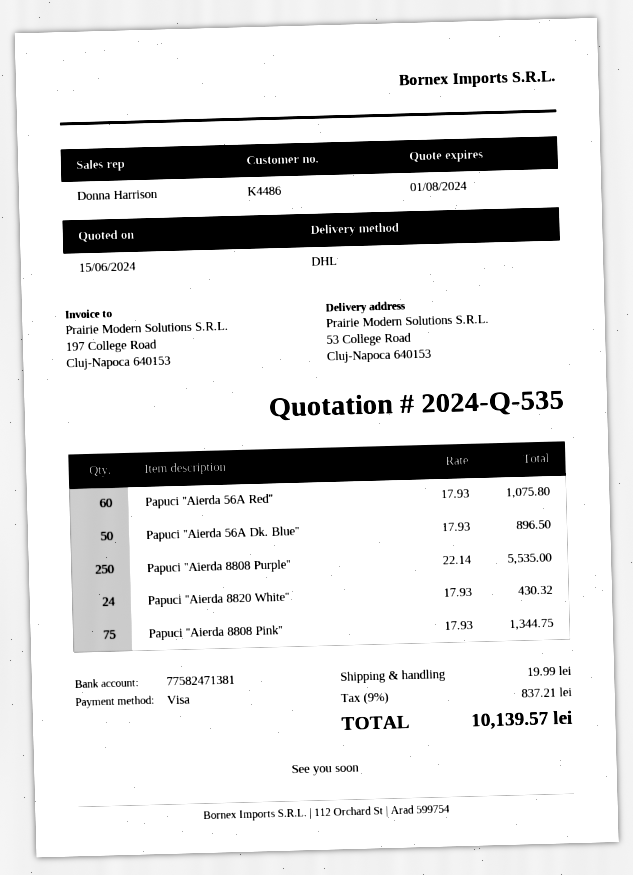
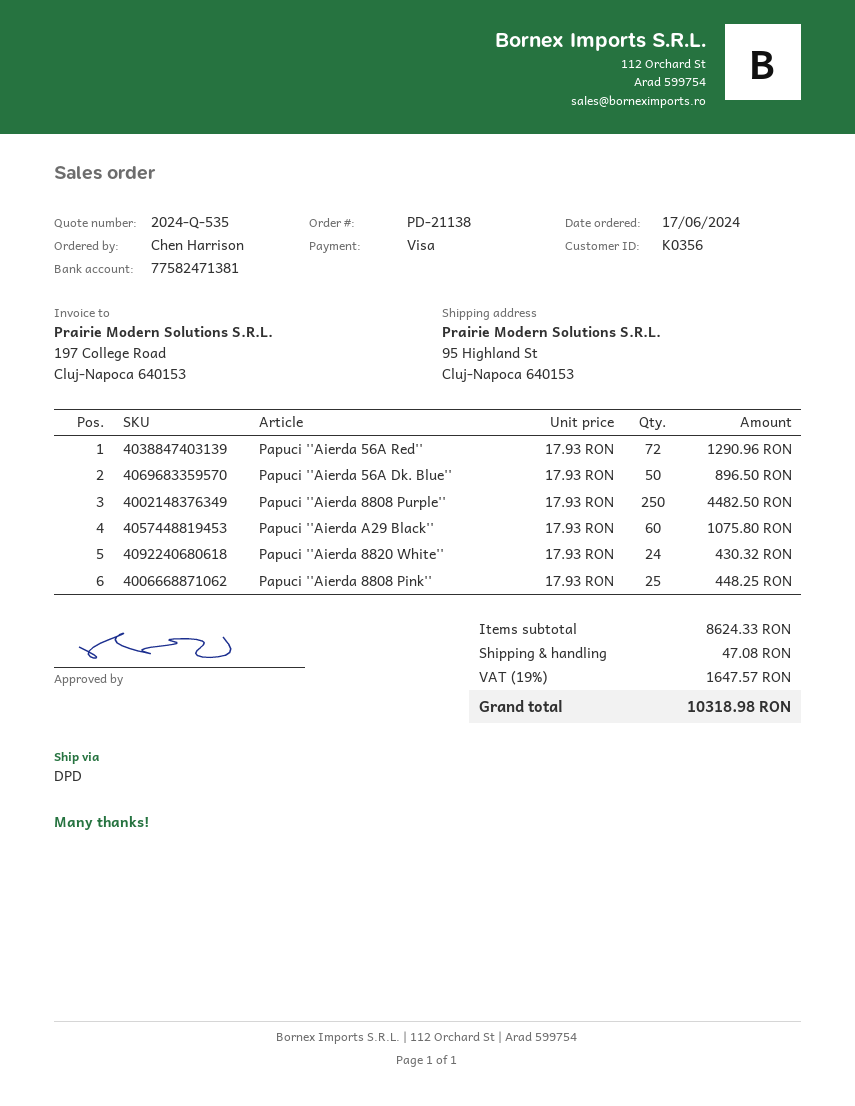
customer number: K4486 -> K0356
shipping method: DHL -> DPD
ship to: 53 College Road, Cluj-Napoca 640153 -> 95 Highland St, Cluj-Napoca 640153
Papuci ''Aierda 56A Red'': 60 x 17.93 = 1075.80 -> 72 x 17.93 = 1290.96
Papuci ''Aierda 8808 Purple'': 250 x 22.14 = 5535.00 -> 250 x 17.93 = 4482.50
Papuci ''Aierda 8808 Pink'': 75 x 17.93 = 1344.75 -> 25 x 17.93 = 448.25
Papuci ''Aierda A29 Black'': none -> 60 x 17.93 = 1075.80
shipping: 19.99 -> 47.08
tax: 9% = 837.21 -> 19% = 1647.57
total: 10139.57 -> 10318.98

